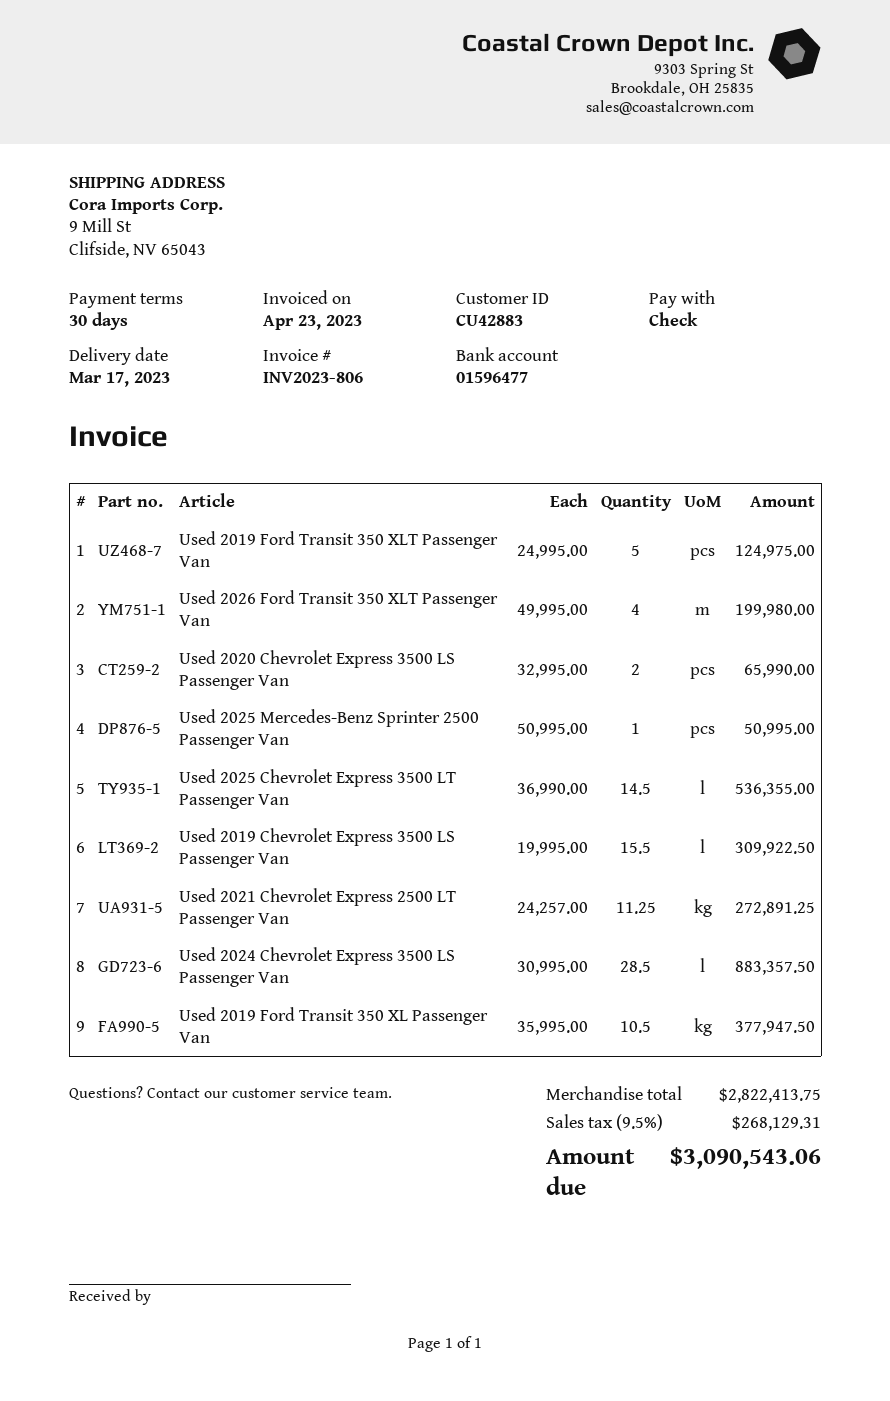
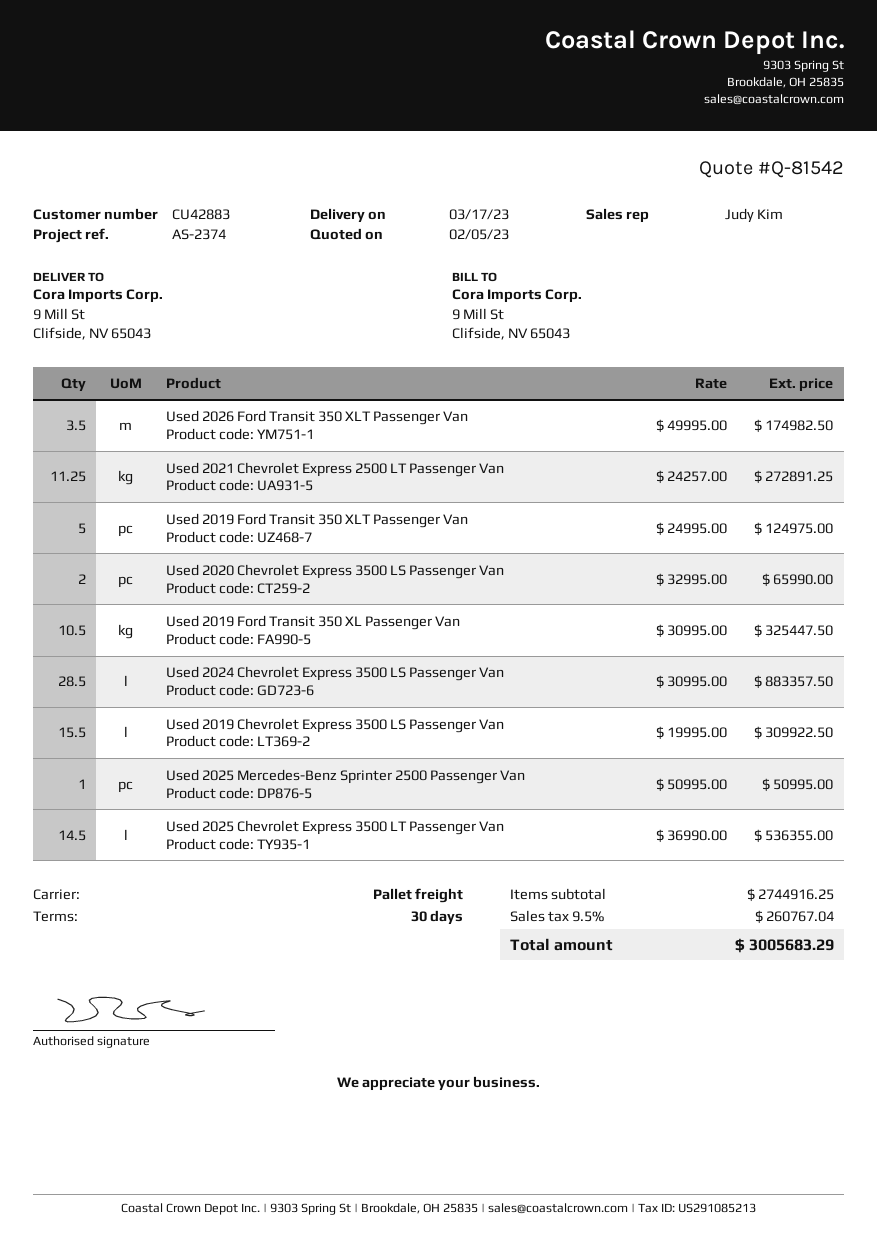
Used 2026 Ford Transit 350 XLT Passenger Van: 4 x 49995.00 = 199980.00 -> 3.5 x 49995.00 = 174982.50
Used 2019 Ford Transit 350 XL Passenger Van: 10.5 x 35995.00 = 377947.50 -> 10.5 x 30995.00 = 325447.50
subtotal: 2822413.75 -> 2744916.25
tax: 9.5% = 268129.31 -> 9.5% = 260767.04
total: 3090543.06 -> 3005683.29

